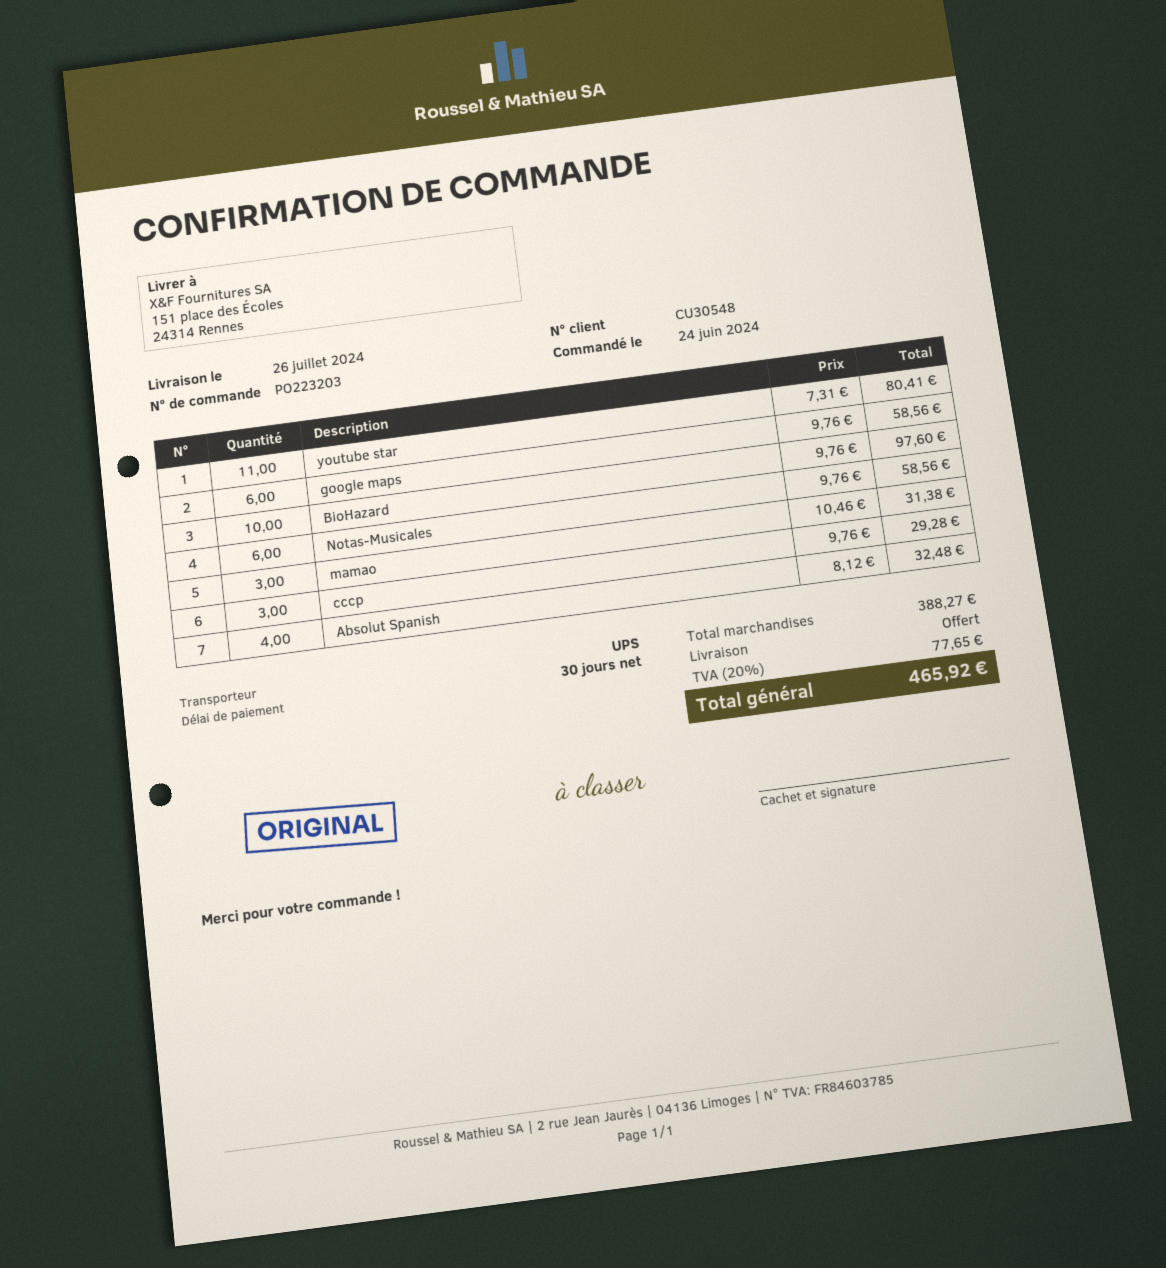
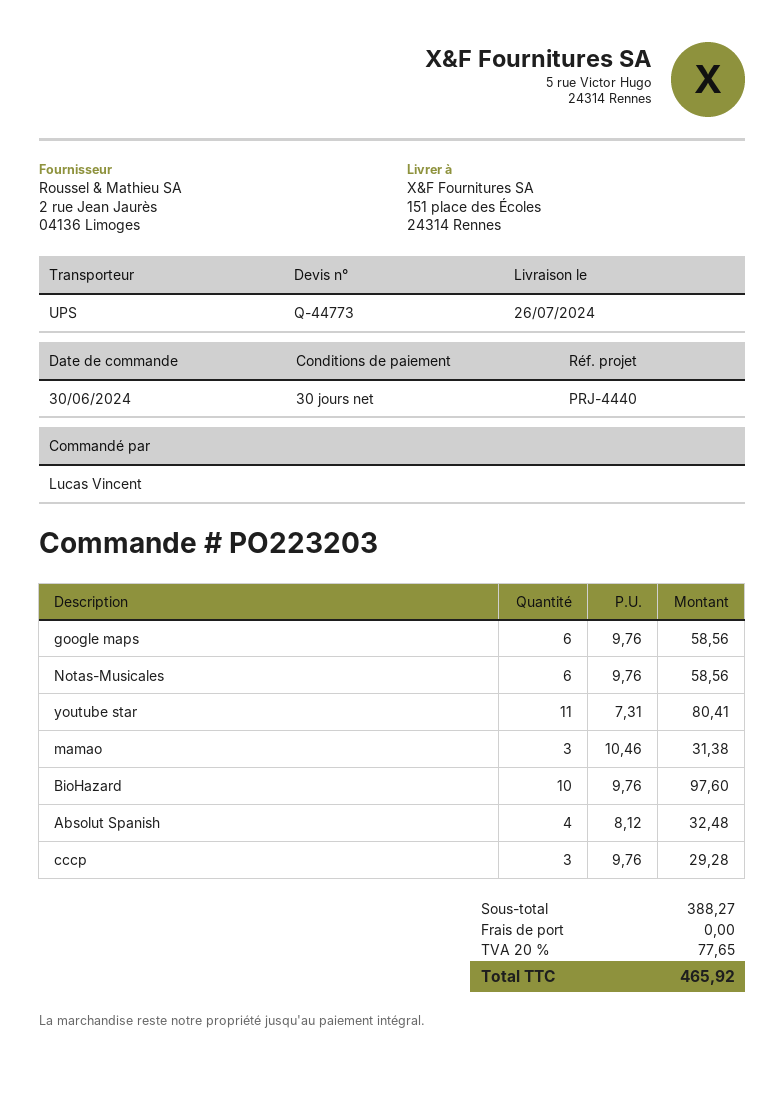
order date: 2024-06-24 -> 2024-06-30

